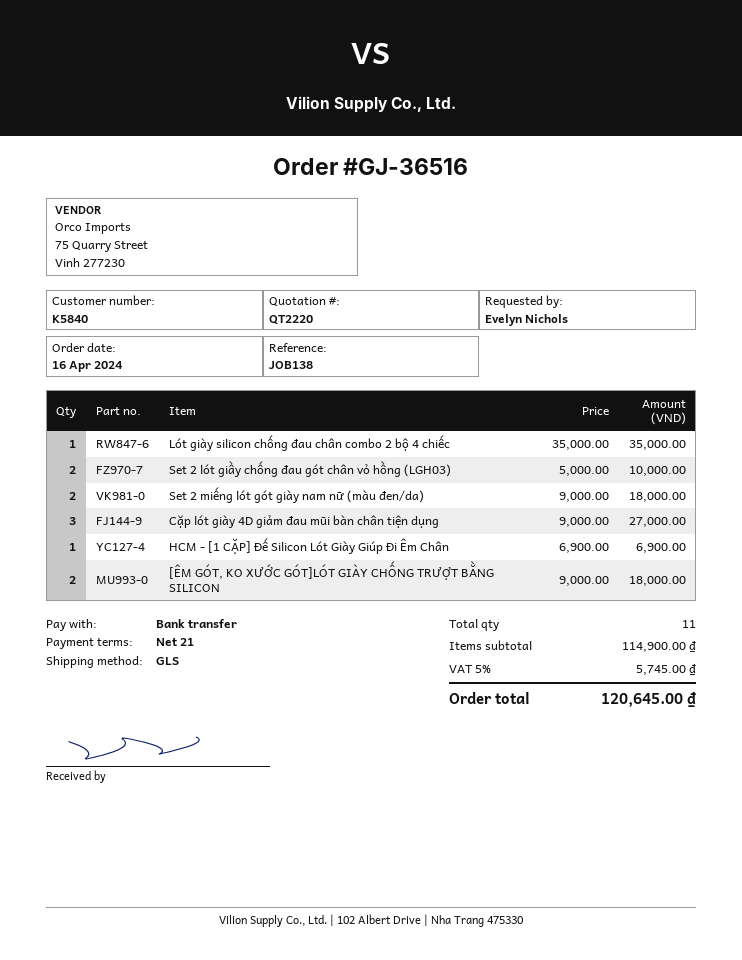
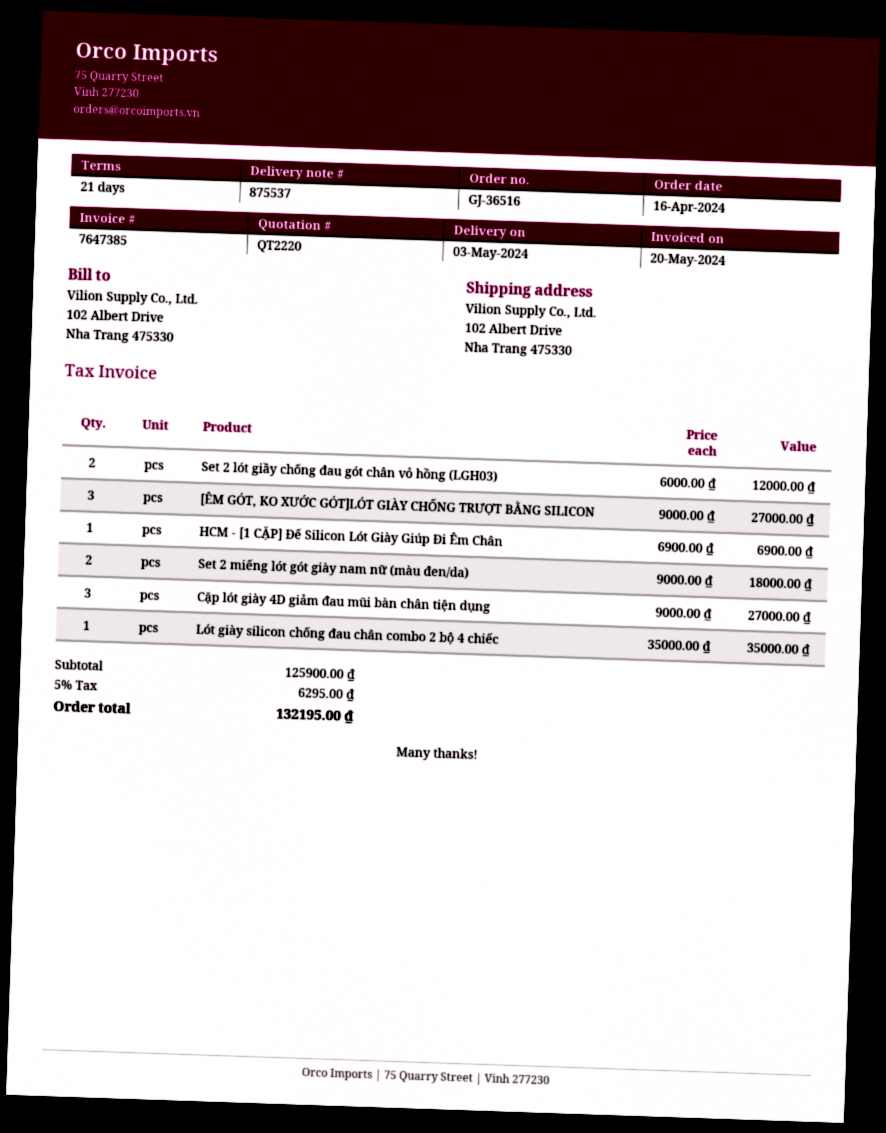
Set 2 lót giầy chống đau gót chân vỏ hồng (LGH03): 2 x 5000.00 = 10000.00 -> 2 x 6000.00 = 12000.00
[ÊM GÓT, KO XƯỚC GÓT]LÓT GIÀY CHỐNG TRƯỢT BẰNG SILICON: 2 x 9000.00 = 18000.00 -> 3 x 9000.00 = 27000.00
subtotal: 114900.00 -> 125900.00
tax: 5% = 5745.00 -> 5% = 6295.00
total: 120645.00 -> 132195.00

